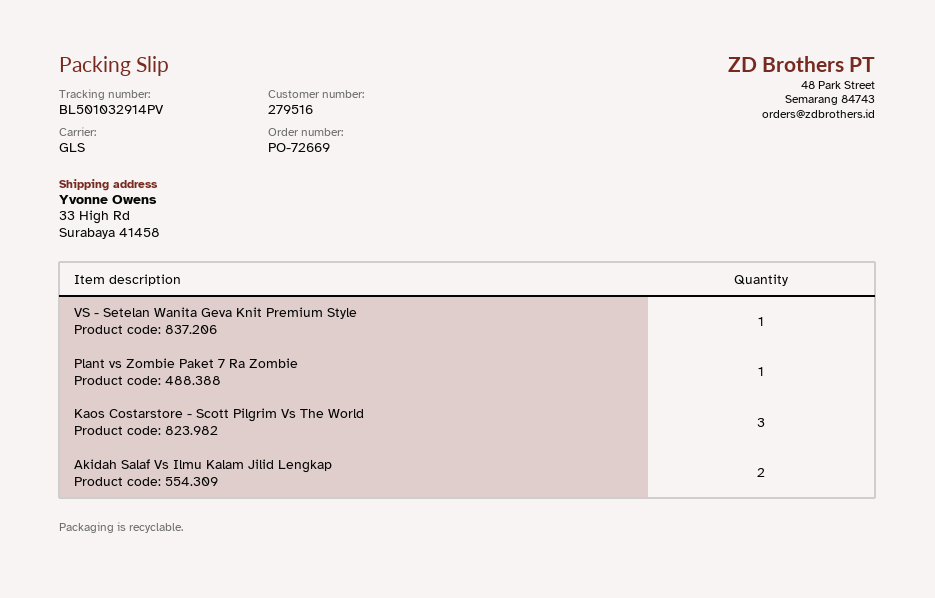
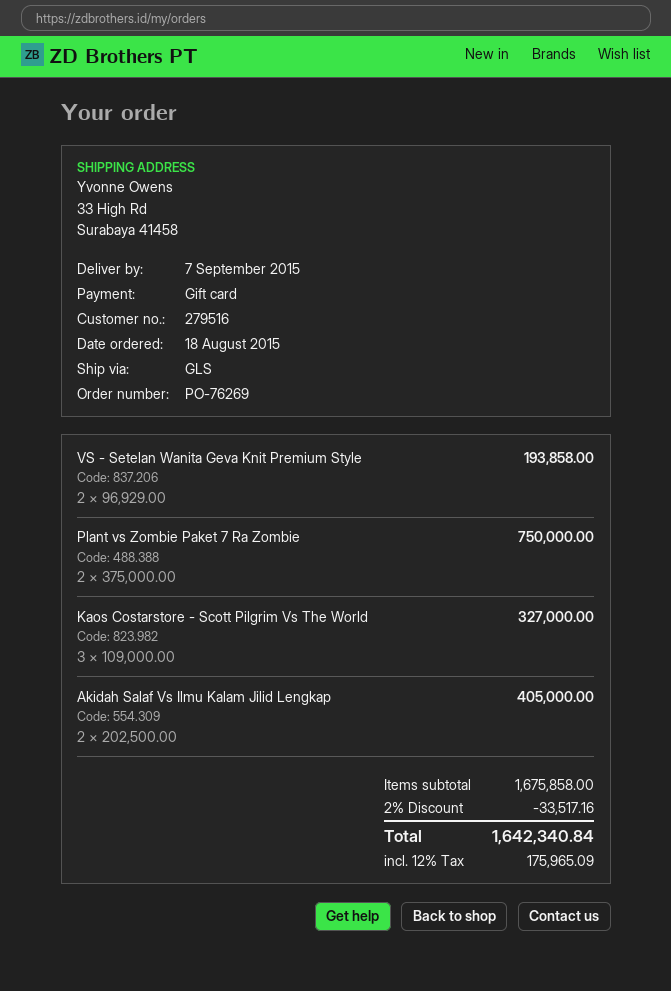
order number: PO-72669 -> PO-76269
VS - Setelan Wanita Geva Knit Premium Style: 1 -> 2
Plant vs Zombie Paket 7 Ra Zombie: 1 -> 2

